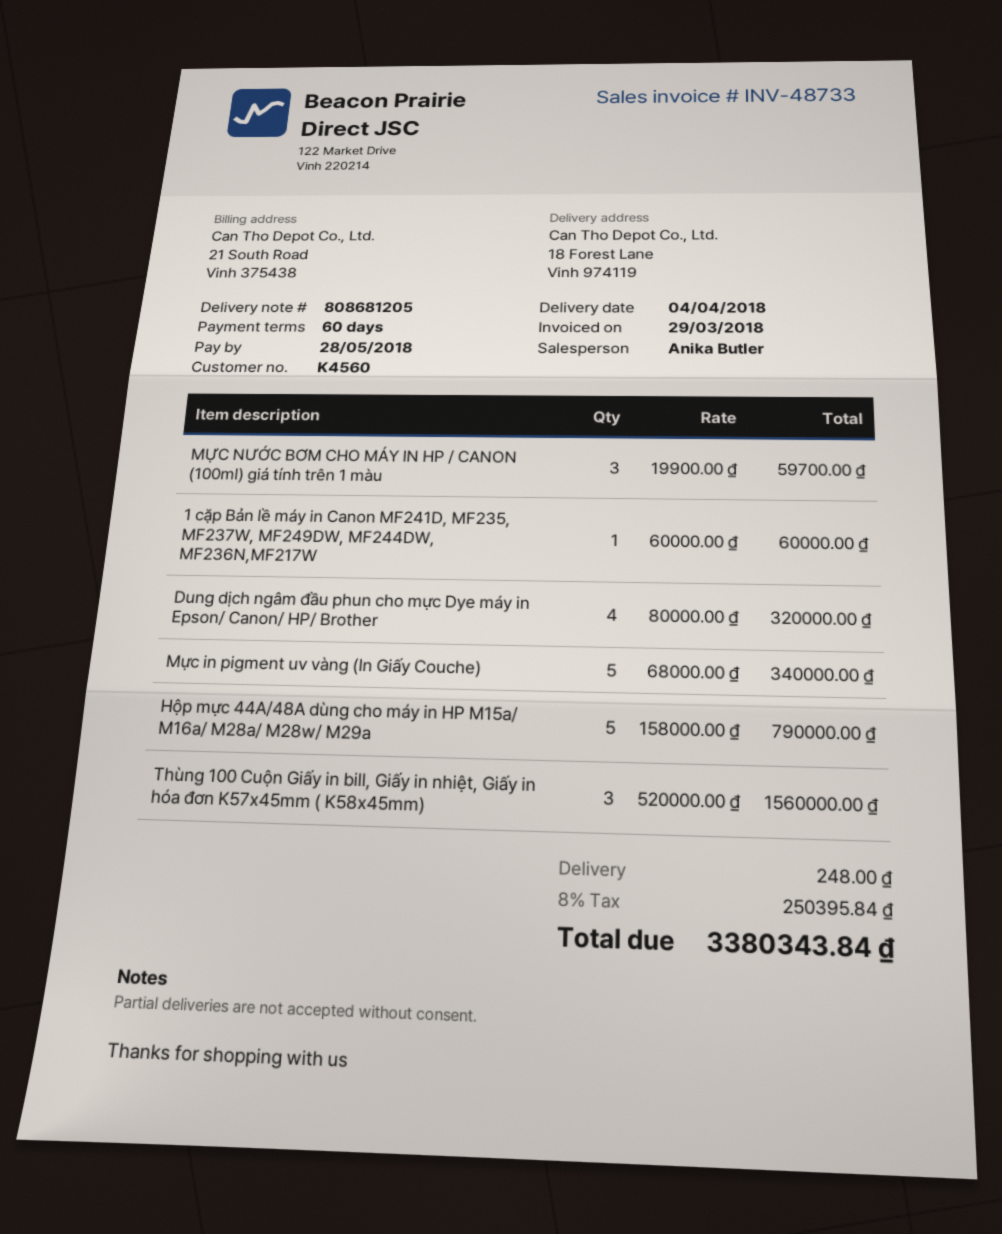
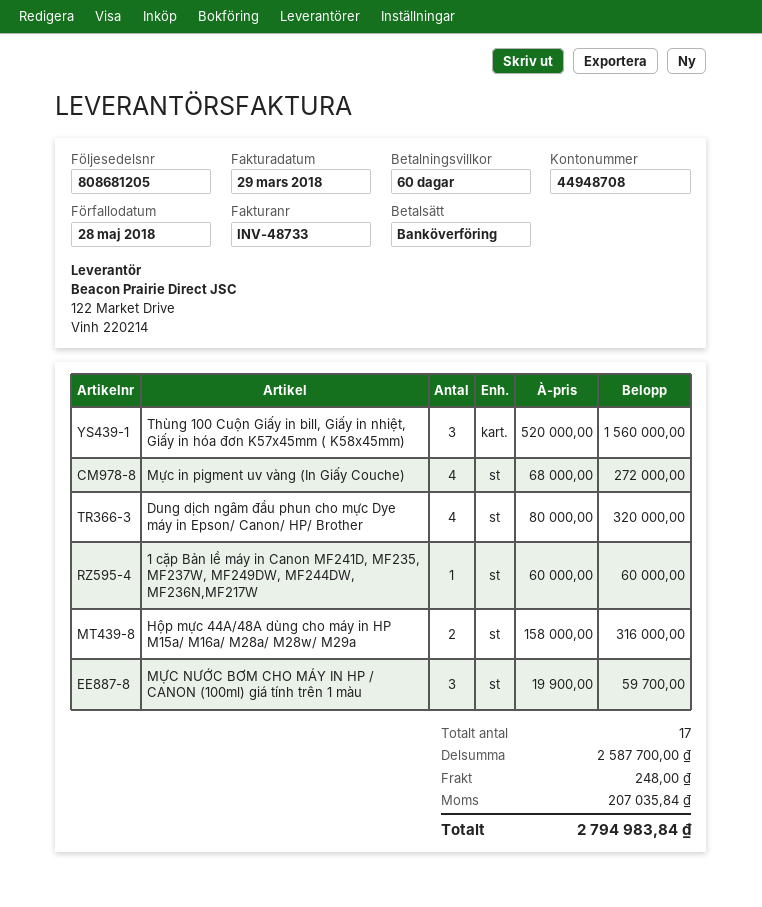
Mực in pigment uv vàng (In Giấy Couche): 5 x 68000.00 = 340000.00 -> 4 x 68000.00 = 272000.00
Hộp mực 44A/48A dùng cho máy in HP M15a/ M16a/ M28a/ M28w/ M29a: 5 x 158000.00 = 790000.00 -> 2 x 158000.00 = 316000.00
tax: 250395.84 -> 207035.84
total: 3380343.84 -> 2794983.84

